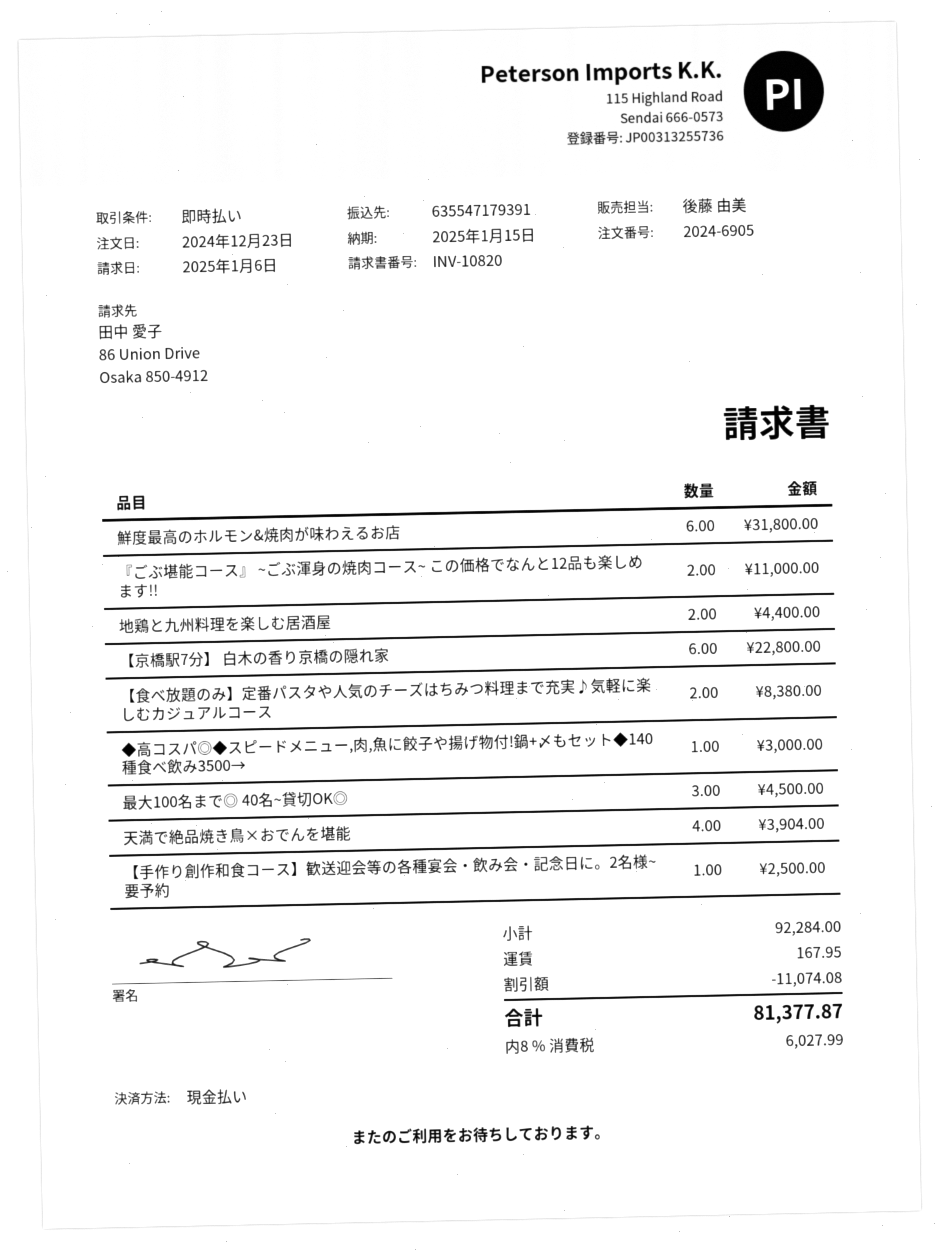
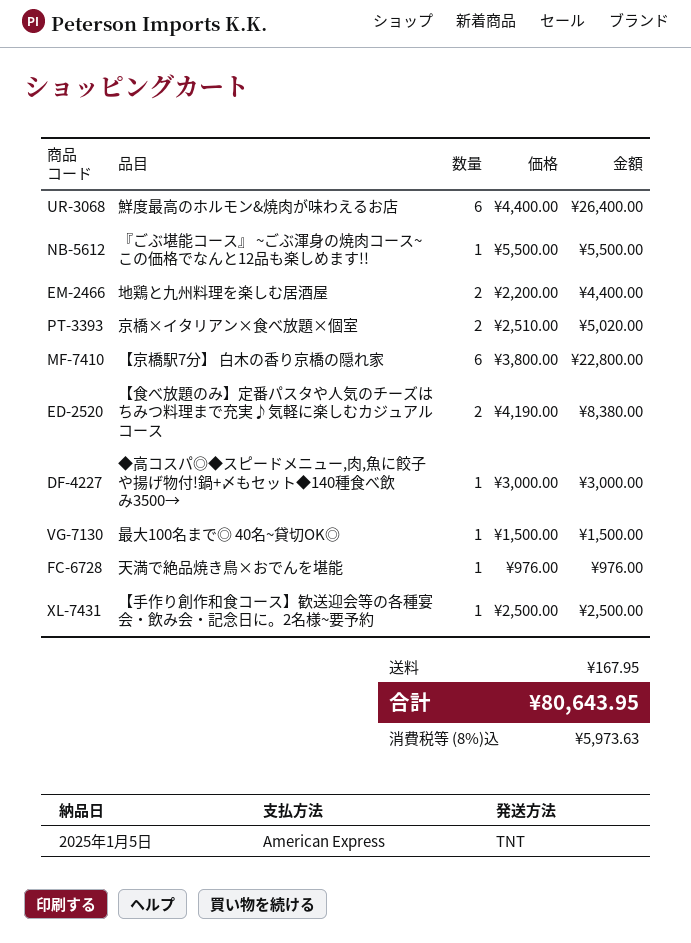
delivery date: 2025-01-15 -> 2025-01-05
payment method: cash -> American Express
鮮度最高のホルモン&焼肉が味わえるお店: 6 for 31800.00 -> 6 for 26400.00
『ごぶ堪能コース』 ~ごぶ渾身の焼肉コース~ この価格でなんと12品も楽しめます!!: 2 for 11000.00 -> 1 for 5500.00
最大100名まで◎ 40名~貸切OK◎: 3 for 4500.00 -> 1 for 1500.00
天満で絶品焼き鳥×おでんを堪能: 4 for 3904.00 -> 1 for 976.00
京橋×イタリアン×食べ放題×個室: none -> 2 for 5020.00
discount: 11074.08 -> none
tax: 8% = 6027.99 -> 8% = 5973.63
total: 81377.87 -> 80643.95

